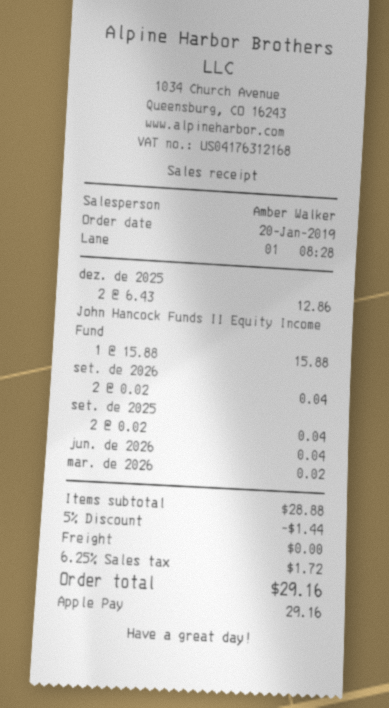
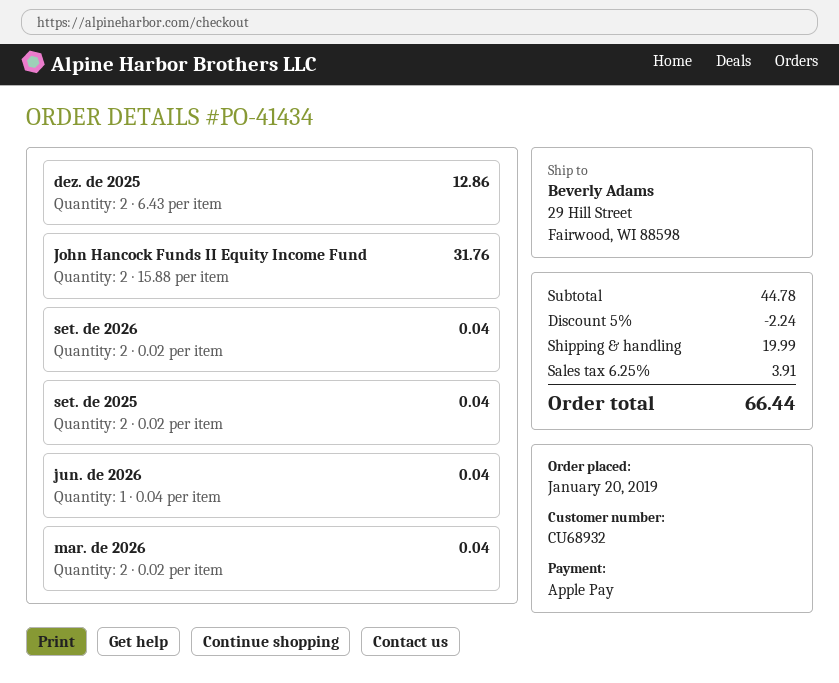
John Hancock Funds II Equity Income Fund: 1 x 15.88 = 15.88 -> 2 x 15.88 = 31.76
mar. de 2026: 1 x 0.02 = 0.02 -> 2 x 0.02 = 0.04
subtotal: 28.88 -> 44.78
discount: 5% = 1.44 -> 5% = 2.24
shipping: 0.00 -> 19.99
tax: 6.25% = 1.72 -> 6.25% = 3.91
total: 29.16 -> 66.44

